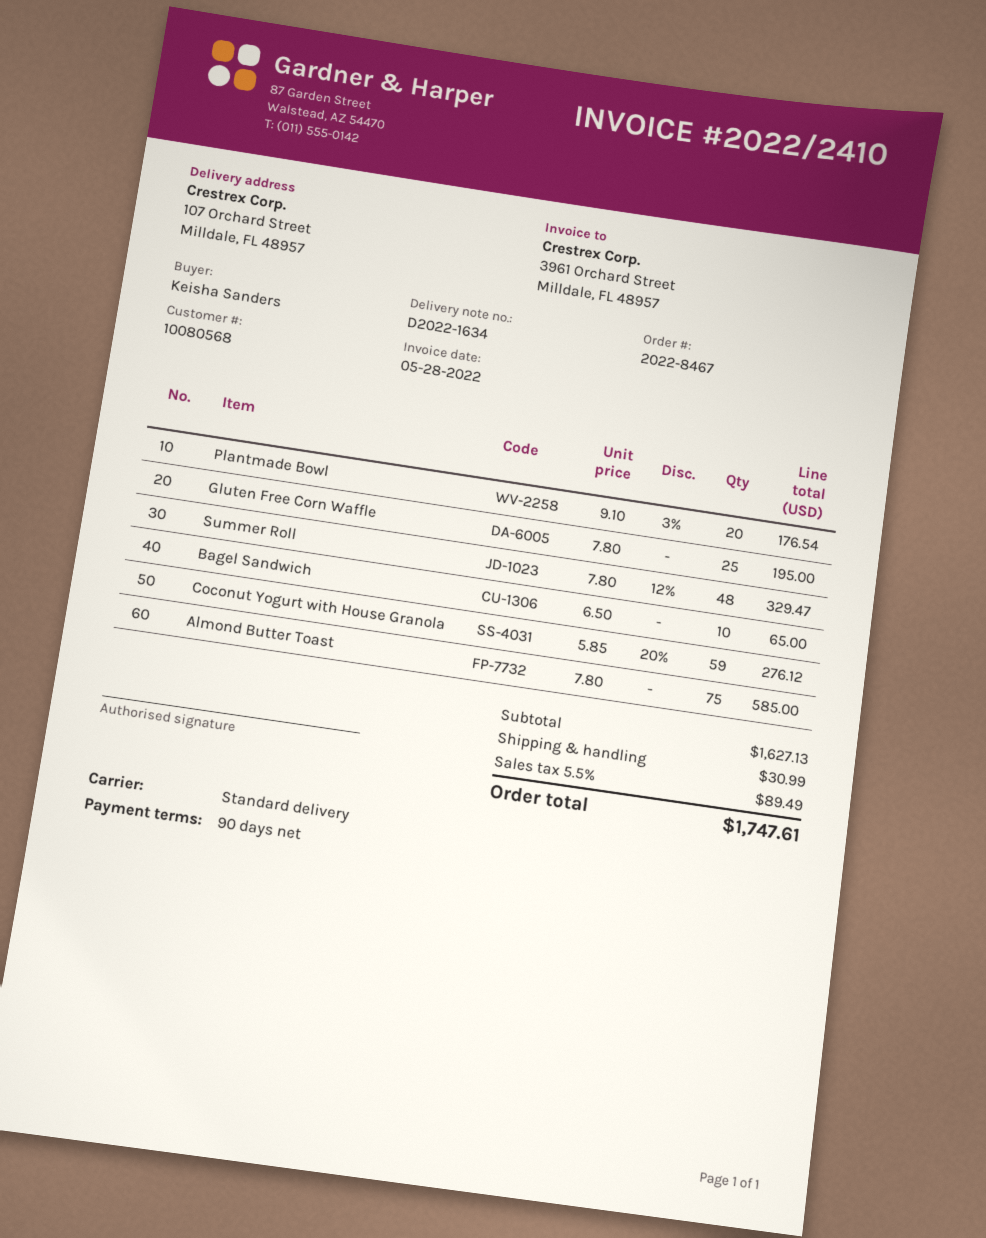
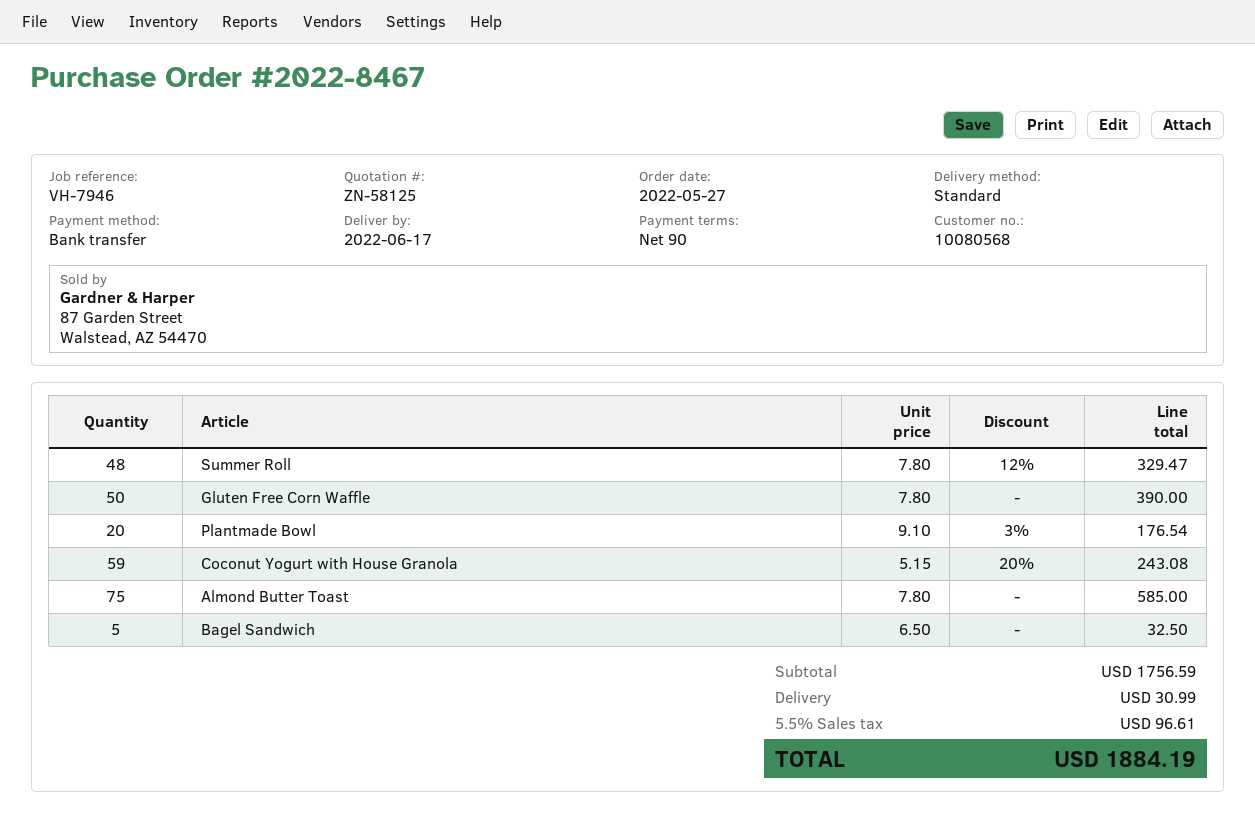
Gluten Free Corn Waffle: 25 x 7.80 = 195.00 -> 50 x 7.80 = 390.00
Bagel Sandwich: 10 x 6.50 = 65.00 -> 5 x 6.50 = 32.50
Coconut Yogurt with House Granola: 59 x 5.85 - 20% = 276.12 -> 59 x 5.15 - 20% = 243.08
subtotal: 1627.13 -> 1756.59
tax: 5.5% = 89.49 -> 5.5% = 96.61
total: 1747.61 -> 1884.19

